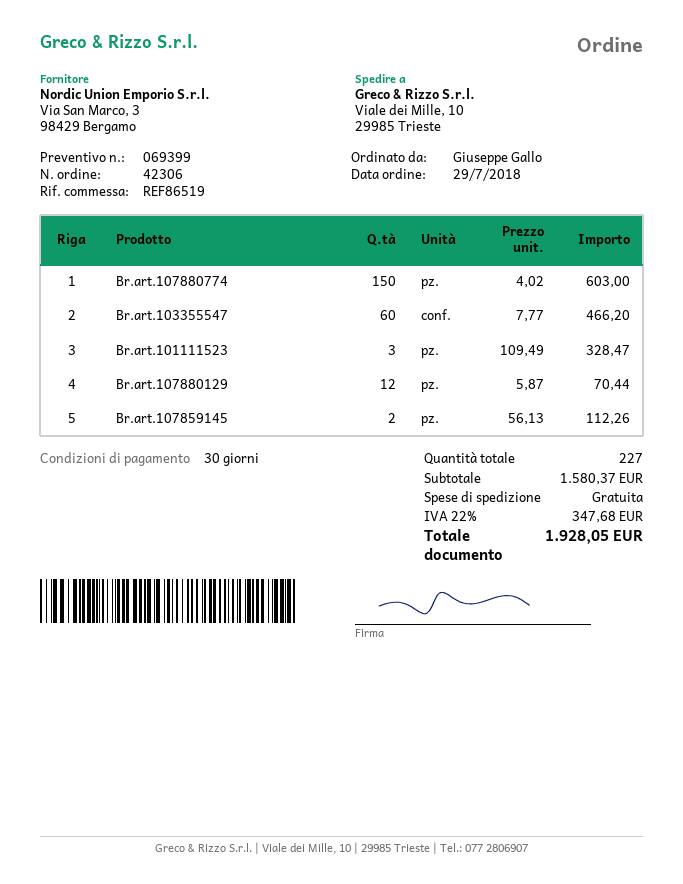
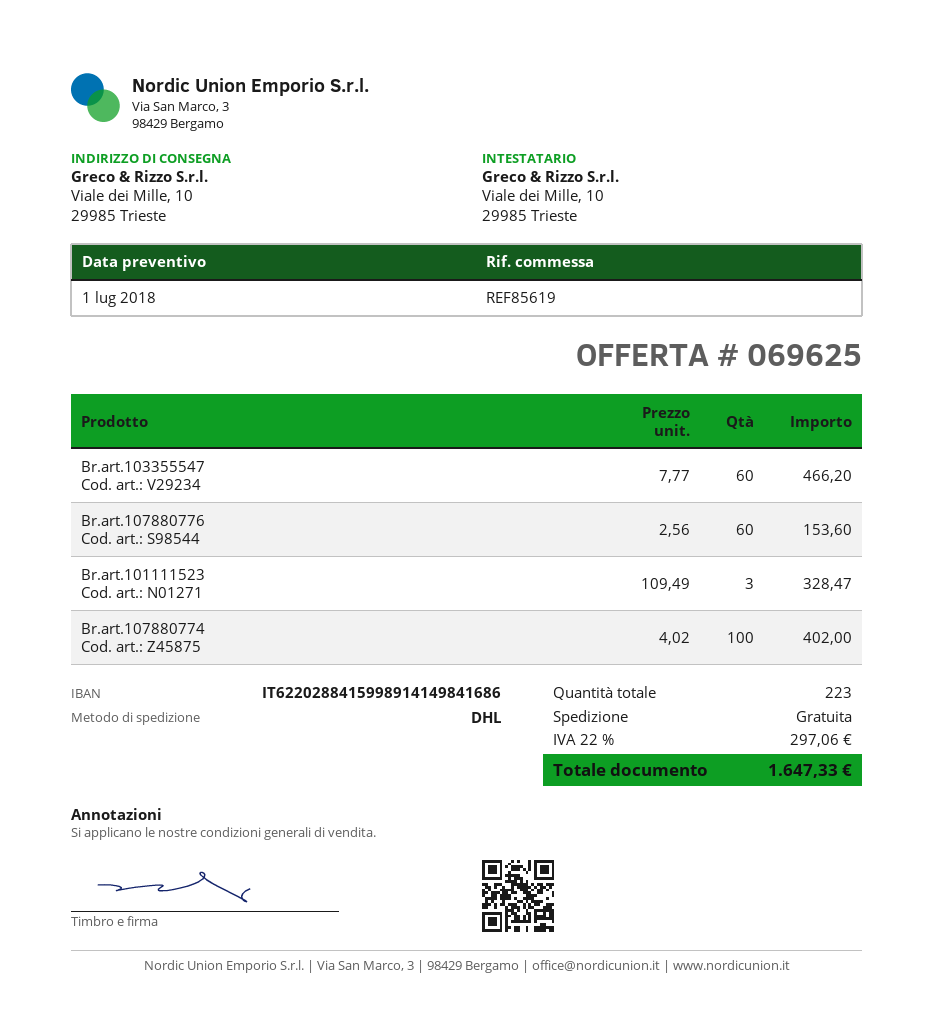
quote number: 069399 -> 069625
reference: REF86519 -> REF85619
Br.art.107880774: 150 x 4.02 = 603.00 -> 100 x 4.02 = 402.00
Br.art.107880129: 12 x 5.87 = 70.44 -> none
Br.art.107859145: 2 x 56.13 = 112.26 -> none
Br.art.107880776: none -> 60 x 2.56 = 153.60
total quantity: 227 -> 223
tax: 22% = 347.68 -> 22% = 297.06
total: 1928.05 -> 1647.33

